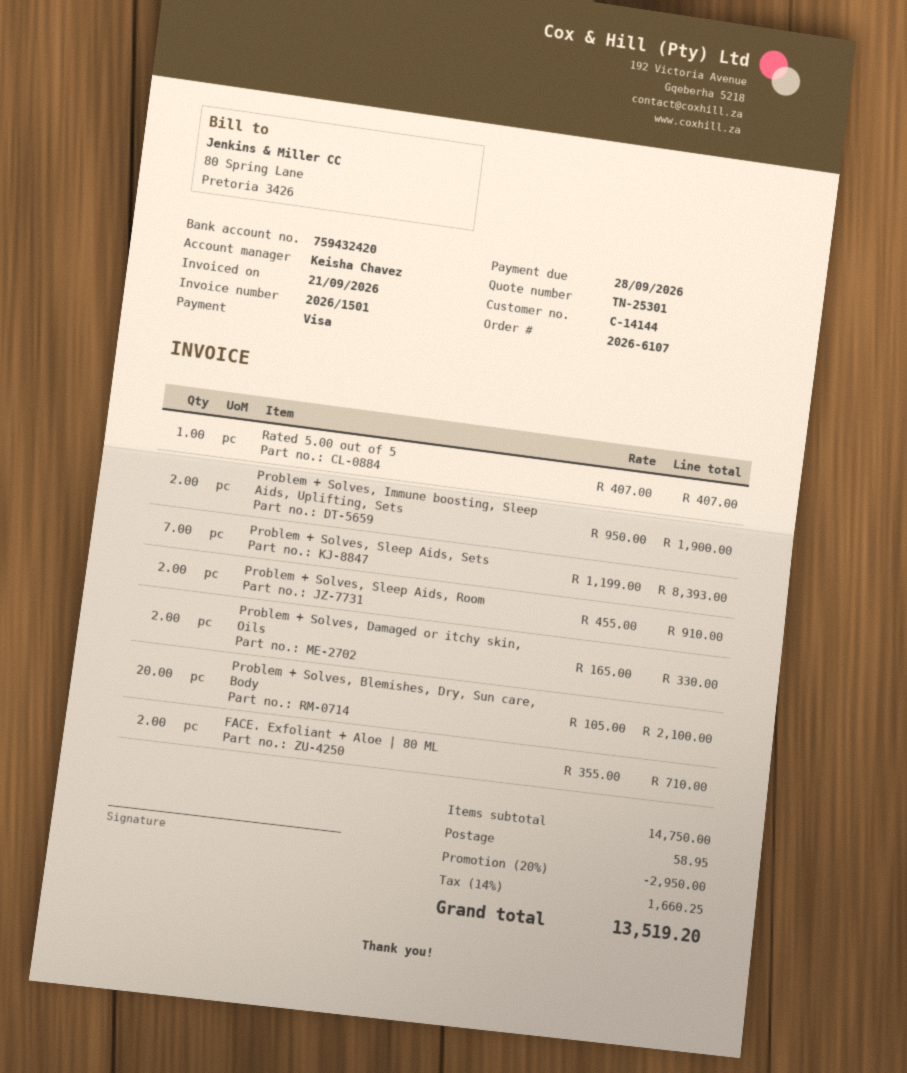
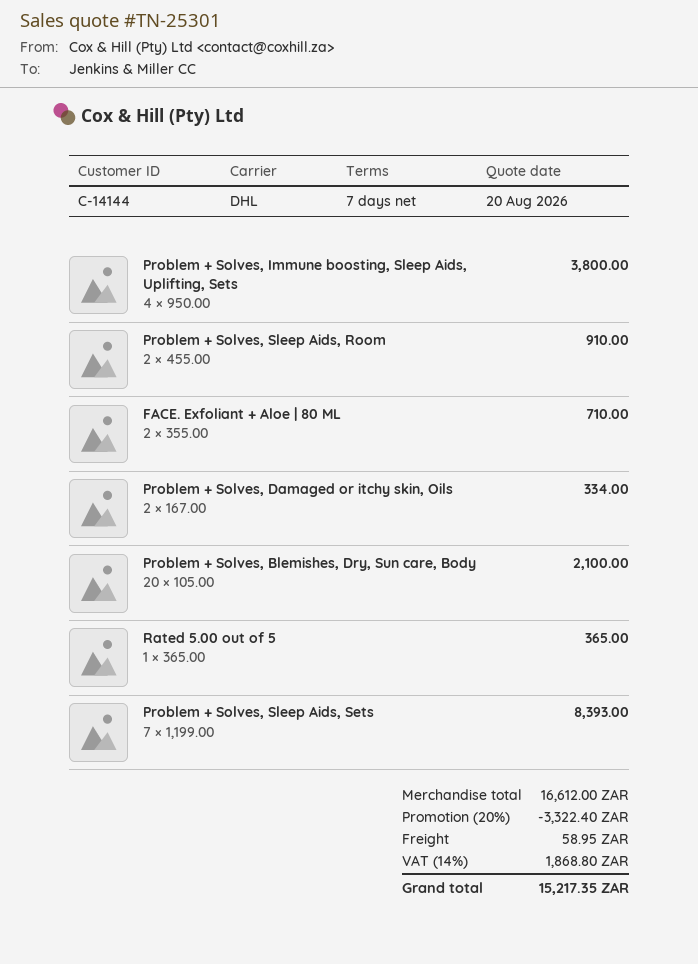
Rated 5.00 out of 5: 1 x 407.00 = 407.00 -> 1 x 365.00 = 365.00
Problem + Solves, Immune boosting, Sleep Aids, Uplifting, Sets: 2 x 950.00 = 1900.00 -> 4 x 950.00 = 3800.00
Problem + Solves, Damaged or itchy skin, Oils: 2 x 165.00 = 330.00 -> 2 x 167.00 = 334.00
subtotal: 14750.00 -> 16612.00
discount: 20% = 2950.00 -> 20% = 3322.40
tax: 14% = 1660.25 -> 14% = 1868.80
total: 13519.20 -> 15217.35

